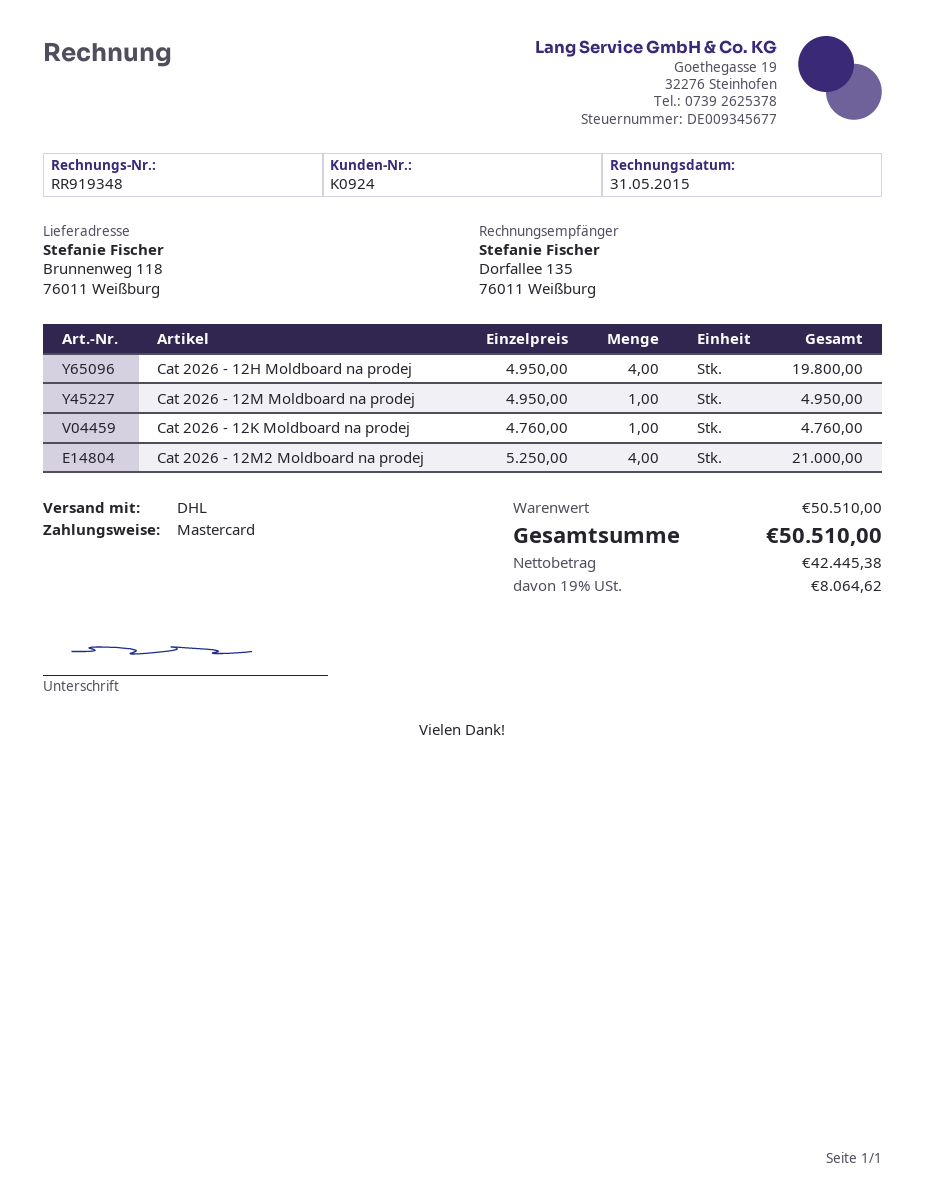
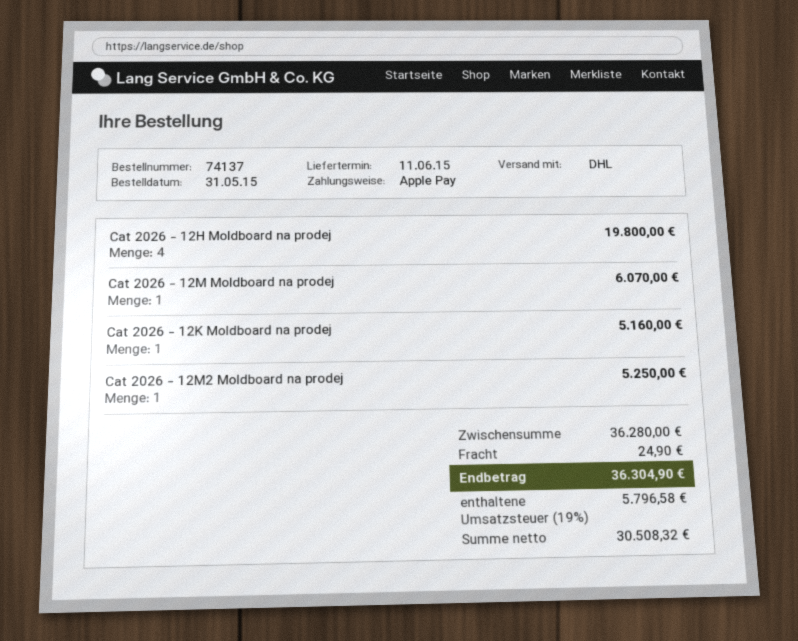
payment method: Mastercard -> Apple Pay
Cat 2026 - 12M Moldboard na prodej: 1 for 4950.00 -> 1 for 6070.00
Cat 2026 - 12K Moldboard na prodej: 1 for 4760.00 -> 1 for 5160.00
Cat 2026 - 12M2 Moldboard na prodej: 4 for 21000.00 -> 1 for 5250.00
subtotal: 50510.00 -> 36280.00
shipping: none -> 24.90
net: 42445.38 -> 30508.32
tax: 19% = 8064.62 -> 19% = 5796.58
total: 50510.00 -> 36304.90

